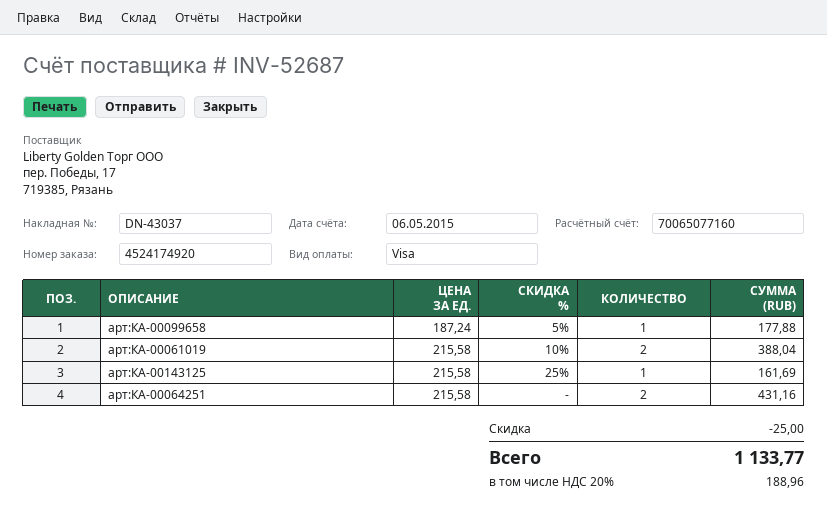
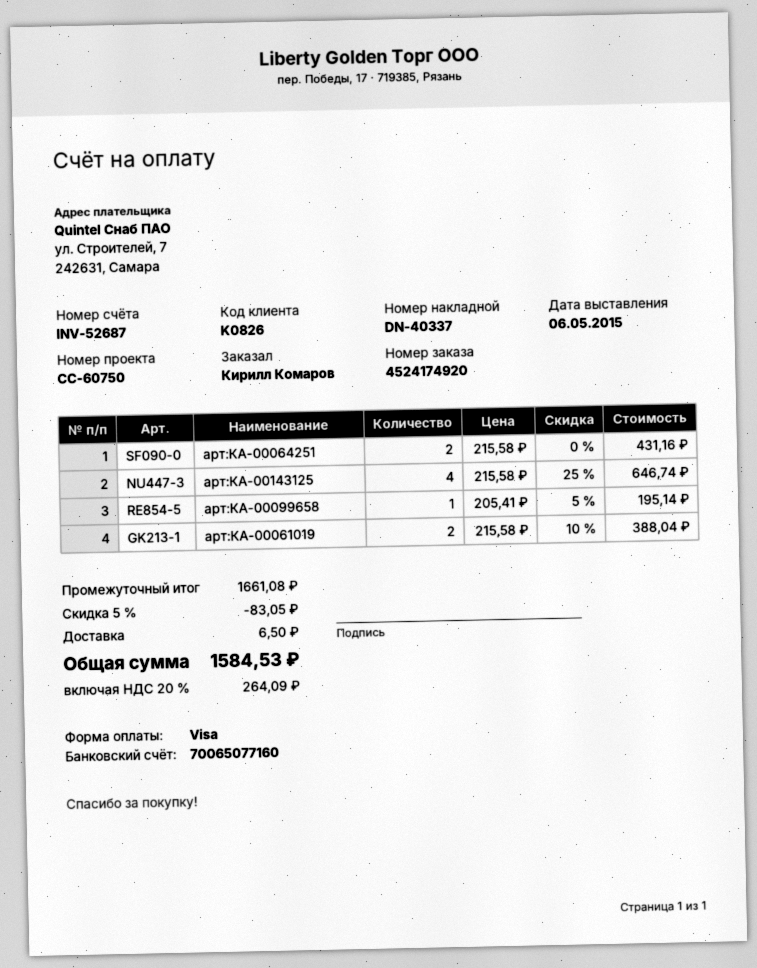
delivery note number: DN-43037 -> DN-40337
арт:КА-00099658: 1 x 187.24 - 5% = 177.88 -> 1 x 205.41 - 5% = 195.14
арт:КА-00143125: 1 x 215.58 - 25% = 161.69 -> 4 x 215.58 - 25% = 646.74
discount: 25.00 -> 83.05
shipping: none -> 6.50
tax: 20% = 188.96 -> 20% = 264.09
total: 1133.77 -> 1584.53

